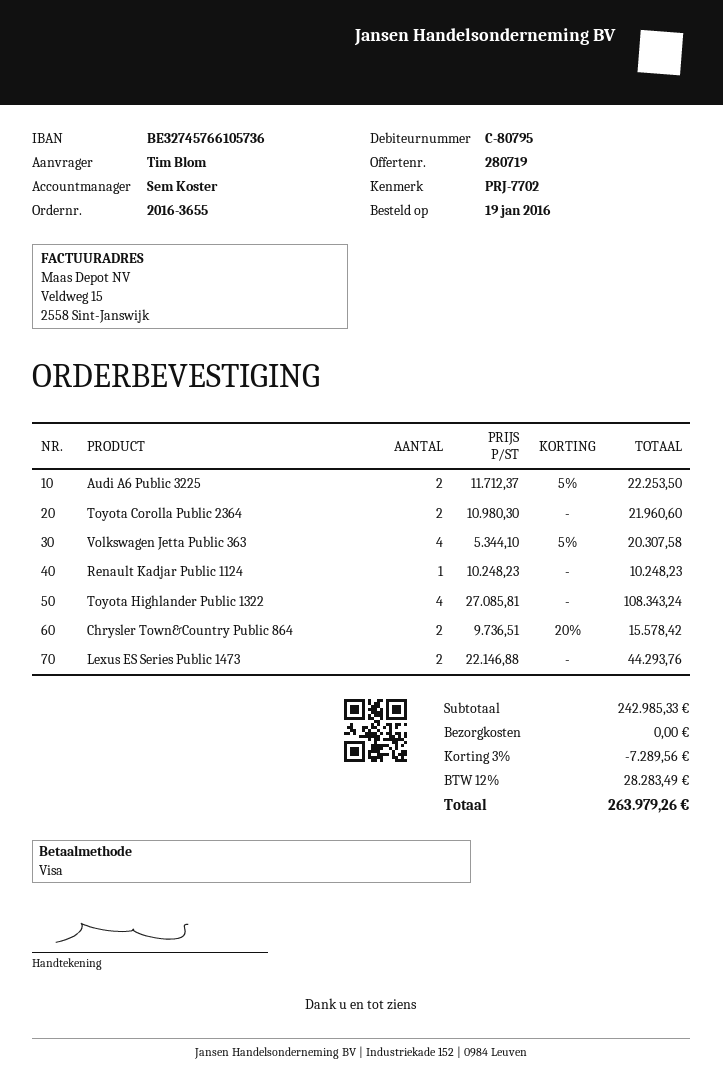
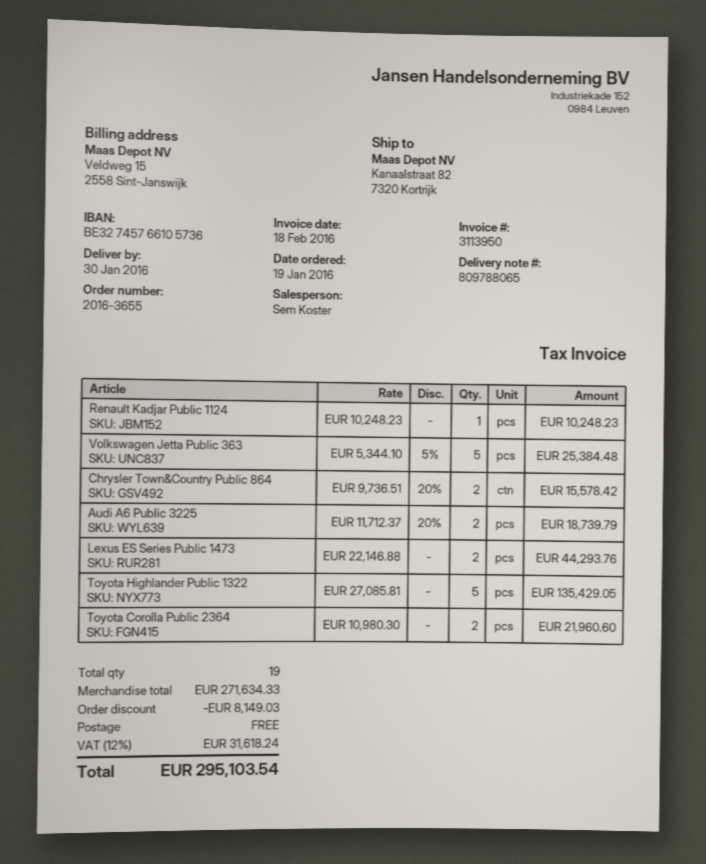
Audi A6 Public 3225: 2 x 11712.37 - 5% = 22253.50 -> 2 x 11712.37 - 20% = 18739.79
Volkswagen Jetta Public 363: 4 x 5344.10 - 5% = 20307.58 -> 5 x 5344.10 - 5% = 25384.48
Toyota Highlander Public 1322: 4 x 27085.81 = 108343.24 -> 5 x 27085.81 = 135429.05
subtotal: 242985.33 -> 271634.33
discount: 7289.56 -> 8149.03
tax: 12% = 28283.49 -> 12% = 31618.24
total: 263979.26 -> 295103.54

